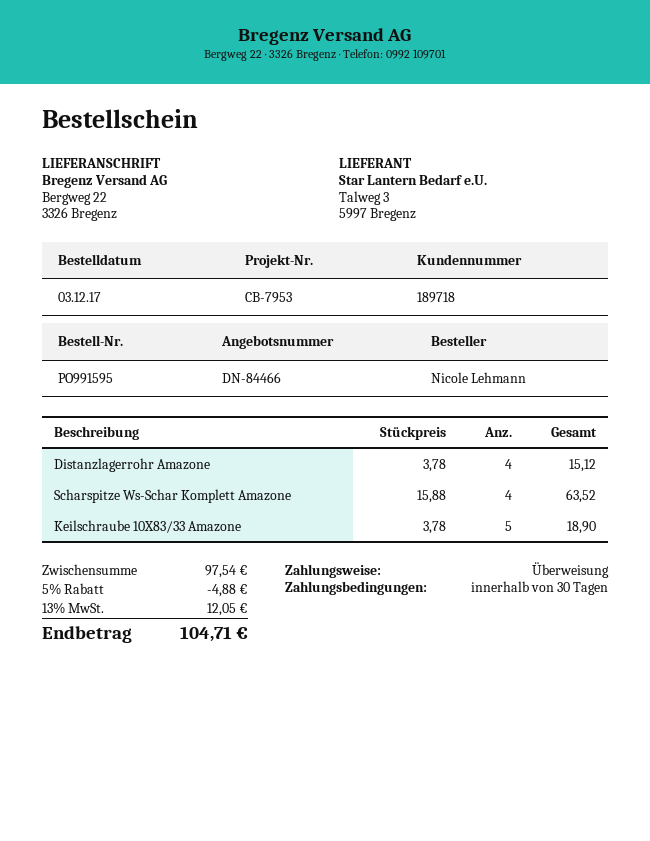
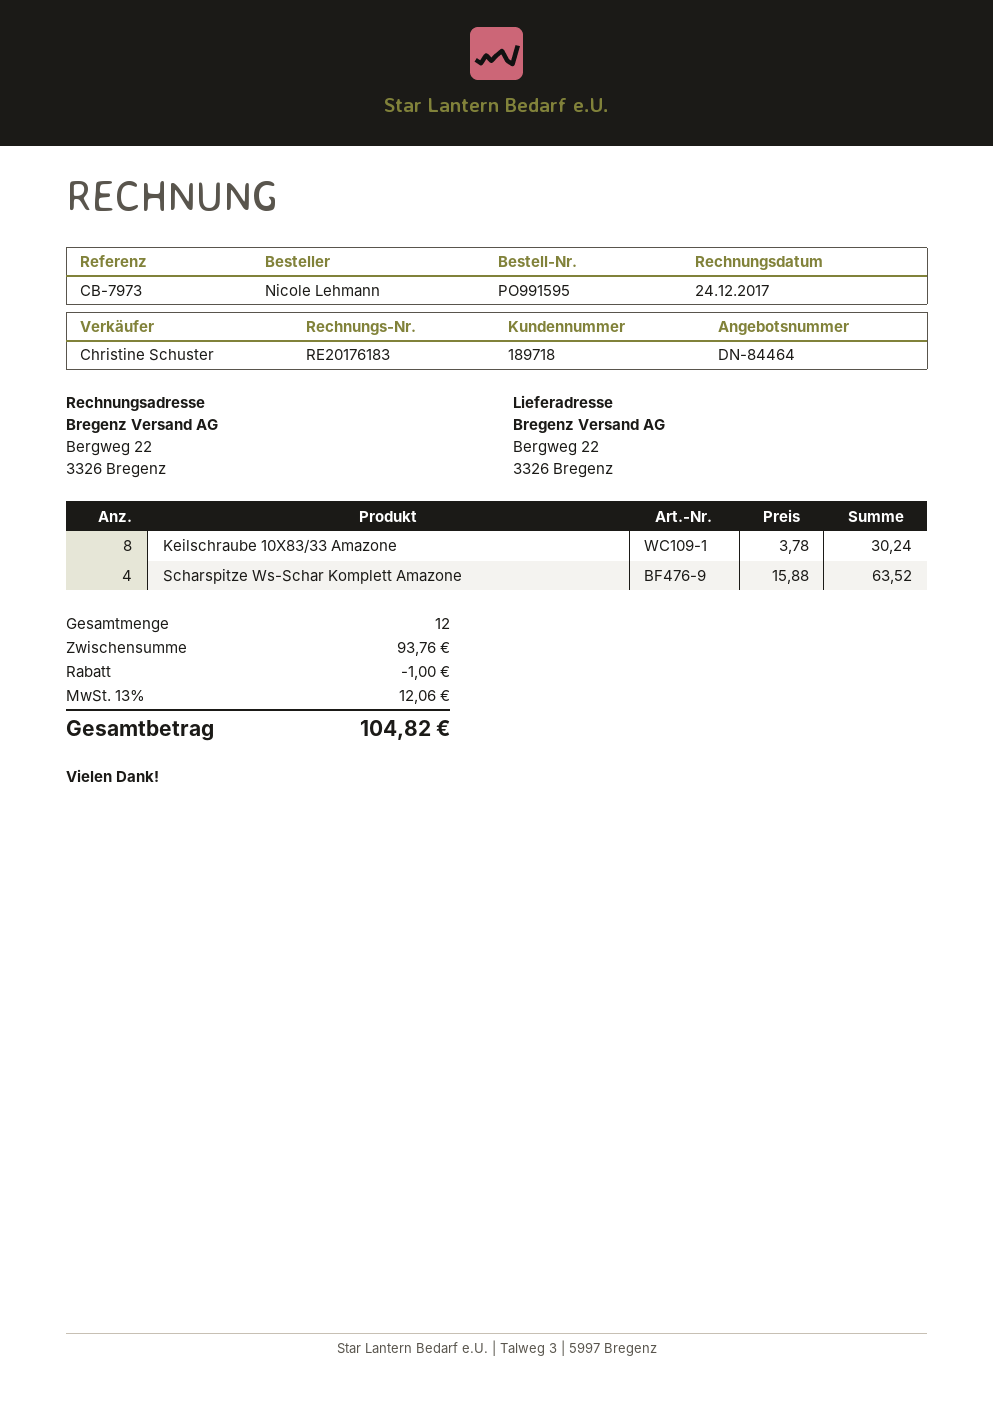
quote number: DN-84466 -> DN-84464
reference: CB-7953 -> CB-7973
Distanzlagerrohr Amazone: 4 x 3.78 = 15.12 -> none
Keilschraube 10X83/33 Amazone: 5 x 3.78 = 18.90 -> 8 x 3.78 = 30.24
subtotal: 97.54 -> 93.76
discount: 4.88 -> 1.00
tax: 13% = 12.05 -> 13% = 12.06
total: 104.71 -> 104.82

